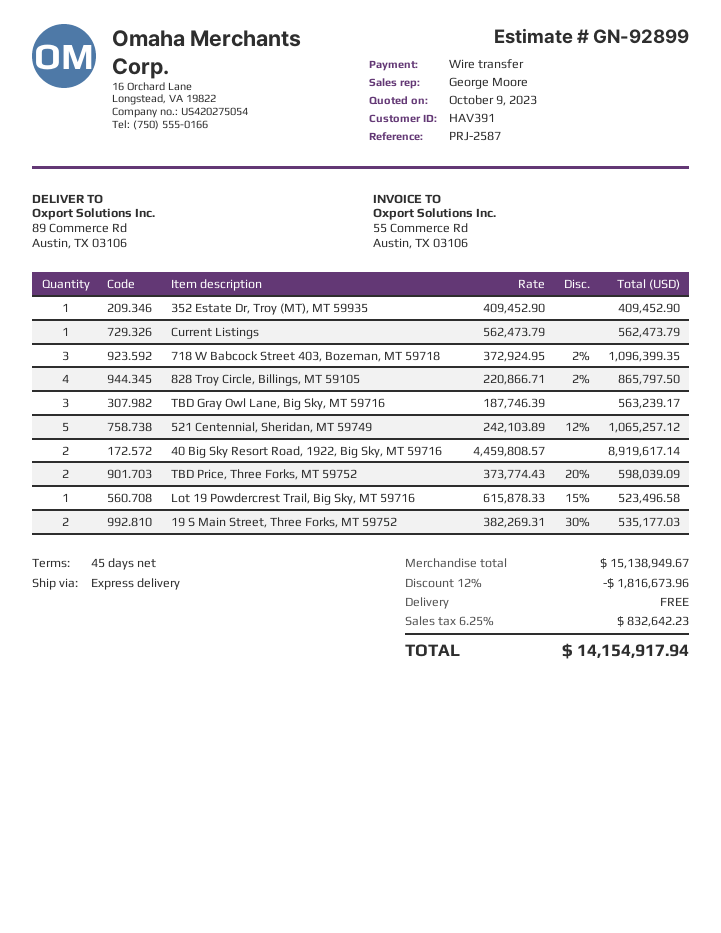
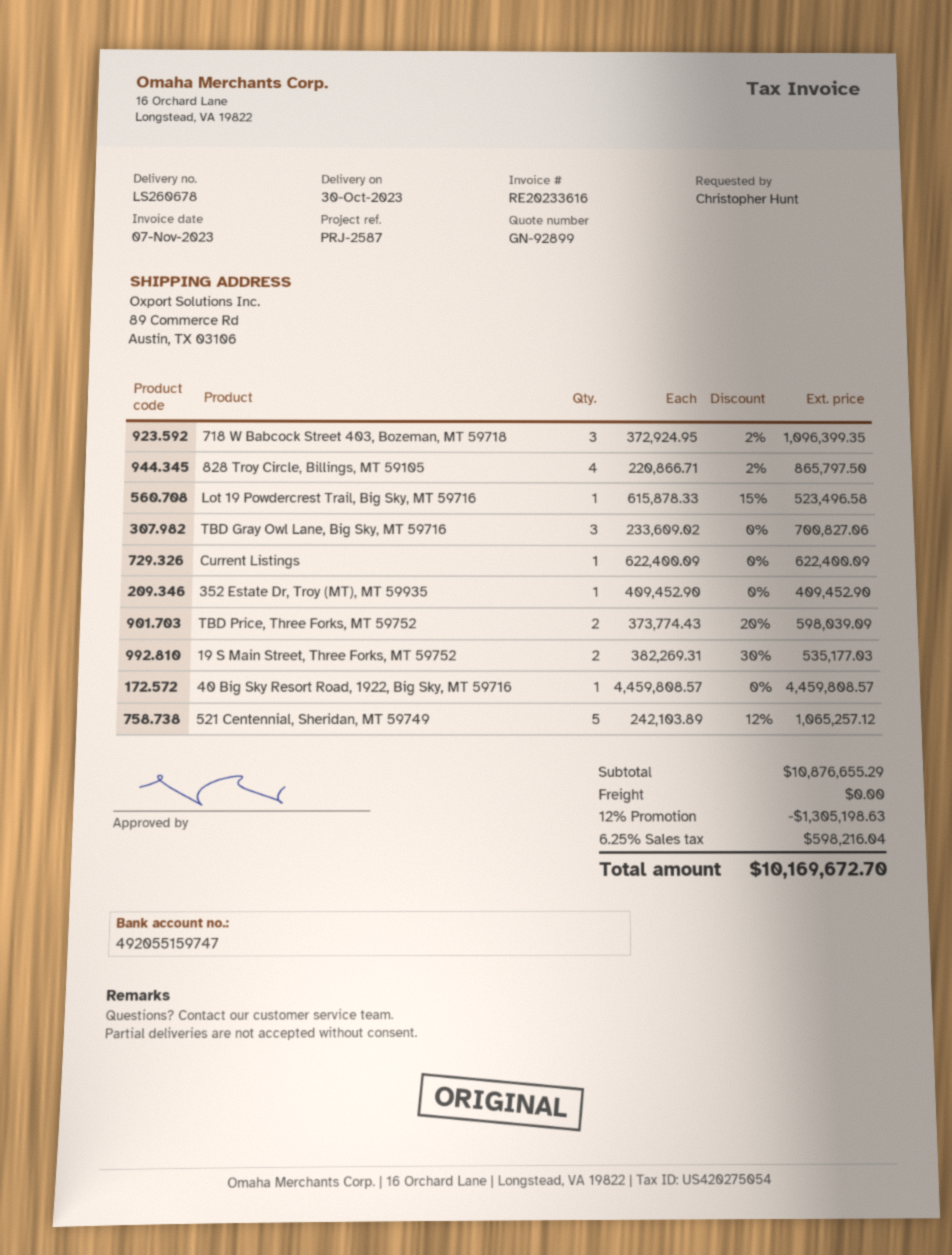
Current Listings: 1 x 562473.79 = 562473.79 -> 1 x 622400.09 = 622400.09
TBD Gray Owl Lane, Big Sky, MT 59716: 3 x 187746.39 = 563239.17 -> 3 x 233609.02 = 700827.06
40 Big Sky Resort Road, 1922, Big Sky, MT 59716: 2 x 4459808.57 = 8919617.14 -> 1 x 4459808.57 = 4459808.57
subtotal: 15138949.67 -> 10876655.29
discount: 12% = 1816673.96 -> 12% = 1305198.63
tax: 6.25% = 832642.23 -> 6.25% = 598216.04
total: 14154917.94 -> 10169672.70

